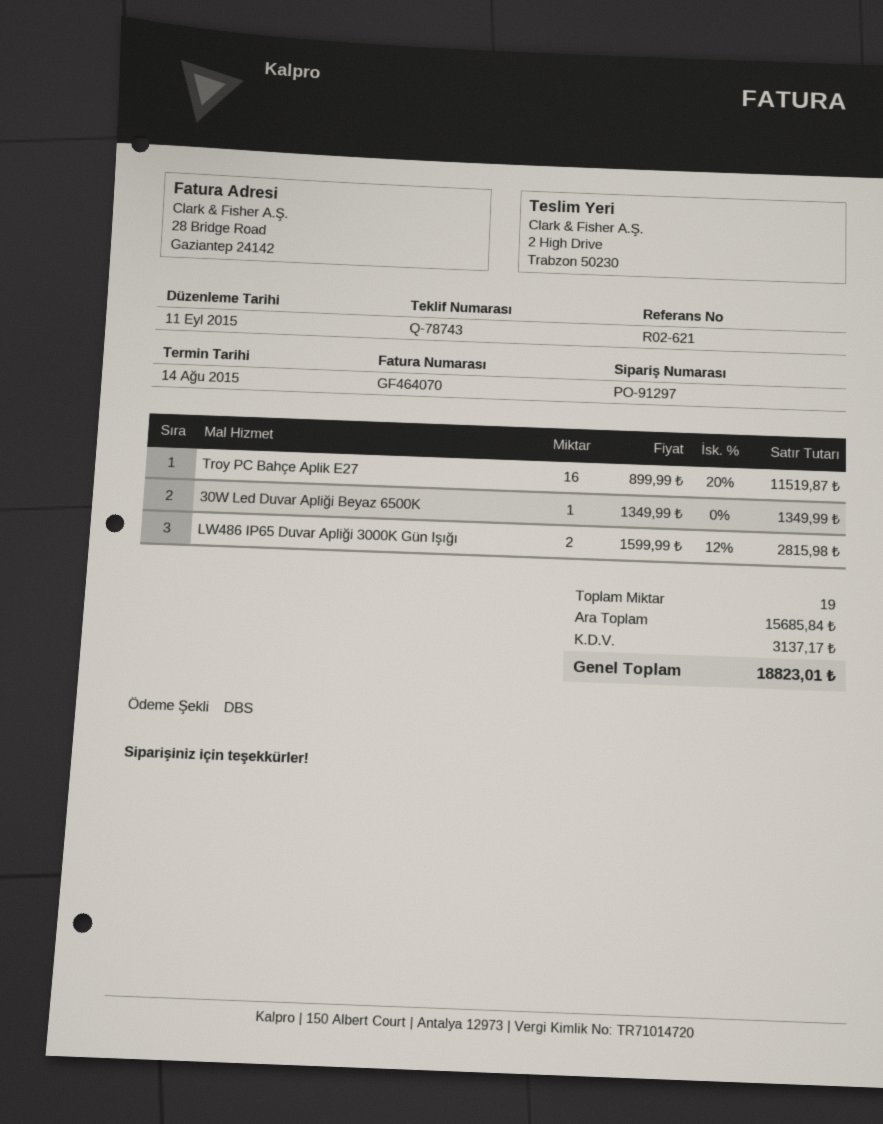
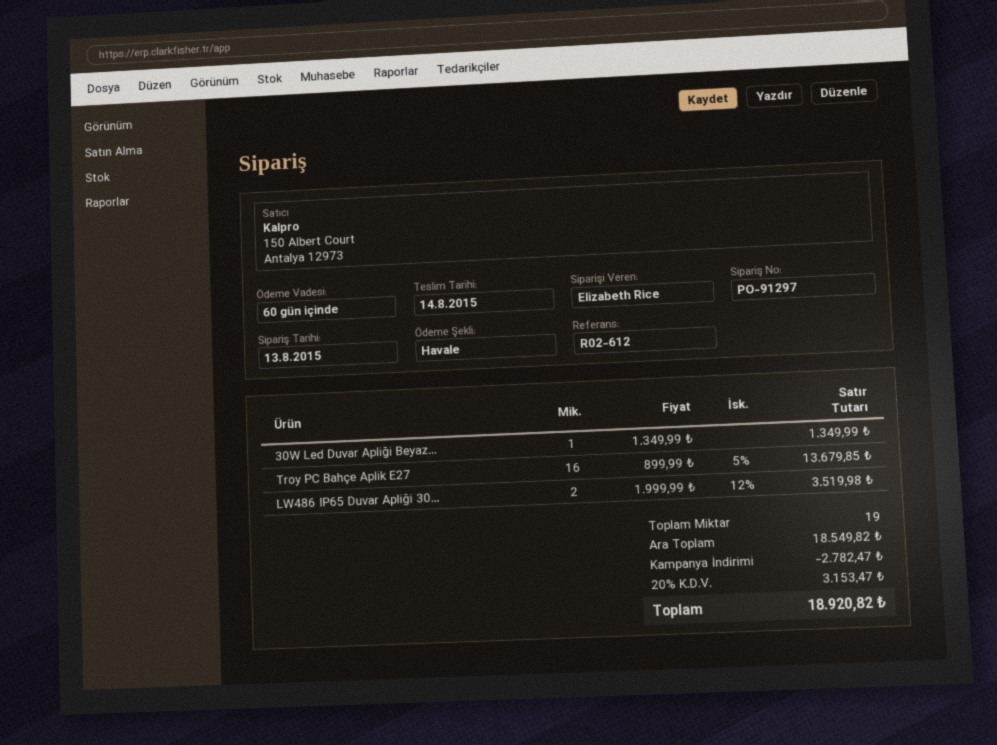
reference: R02-621 -> R02-612
payment method: direct debit -> bank transfer
Troy PC Bahçe Aplik E27: 16 x 899.99 - 20% = 11519.87 -> 16 x 899.99 - 5% = 13679.85
LW486 IP65 Duvar Apliği 3000K Gün Işığı: 2 x 1599.99 - 12% = 2815.98 -> 2 x 1999.99 - 12% = 3519.98
subtotal: 15685.84 -> 18549.82
discount: none -> 2782.47
tax: 3137.17 -> 3153.47
total: 18823.01 -> 18920.82

